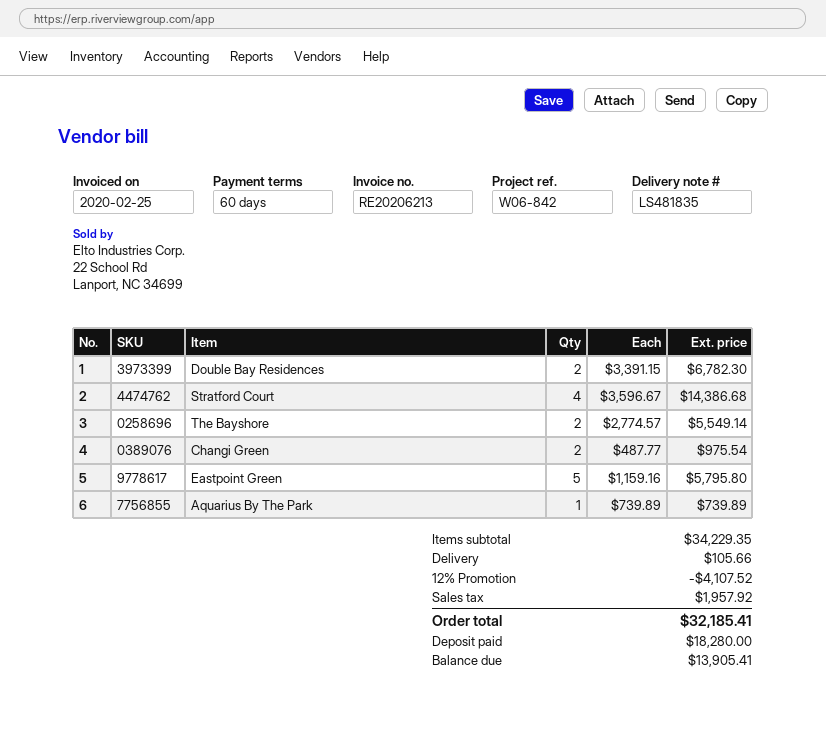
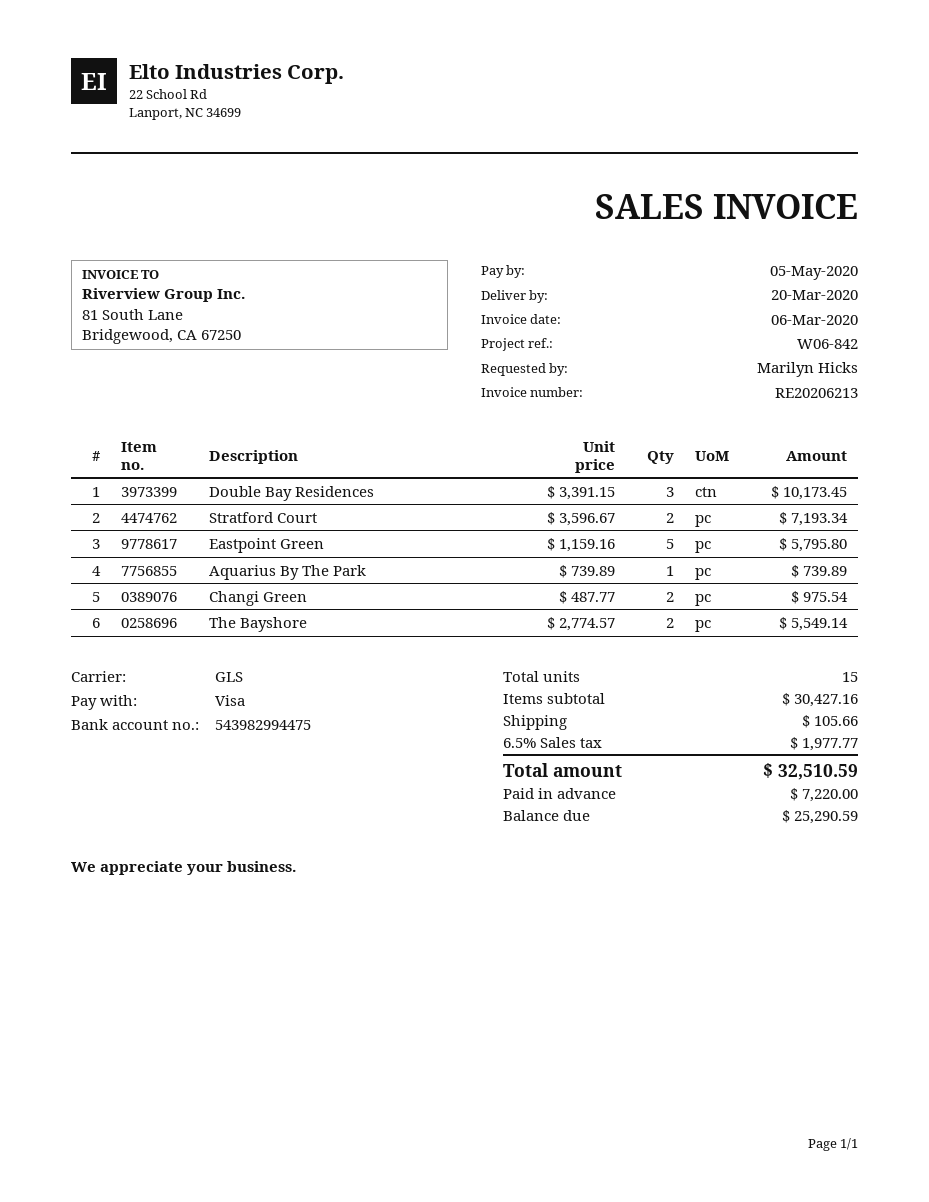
invoice date: 2020-02-25 -> 2020-03-06
Double Bay Residences: 2 x 3391.15 = 6782.30 -> 3 x 3391.15 = 10173.45
Stratford Court: 4 x 3596.67 = 14386.68 -> 2 x 3596.67 = 7193.34
subtotal: 34229.35 -> 30427.16
discount: 12% = 4107.52 -> none
tax: 1957.92 -> 1977.77
total: 32185.41 -> 32510.59
deposit: 18280.00 -> 7220.00
balance: 13905.41 -> 25290.59

